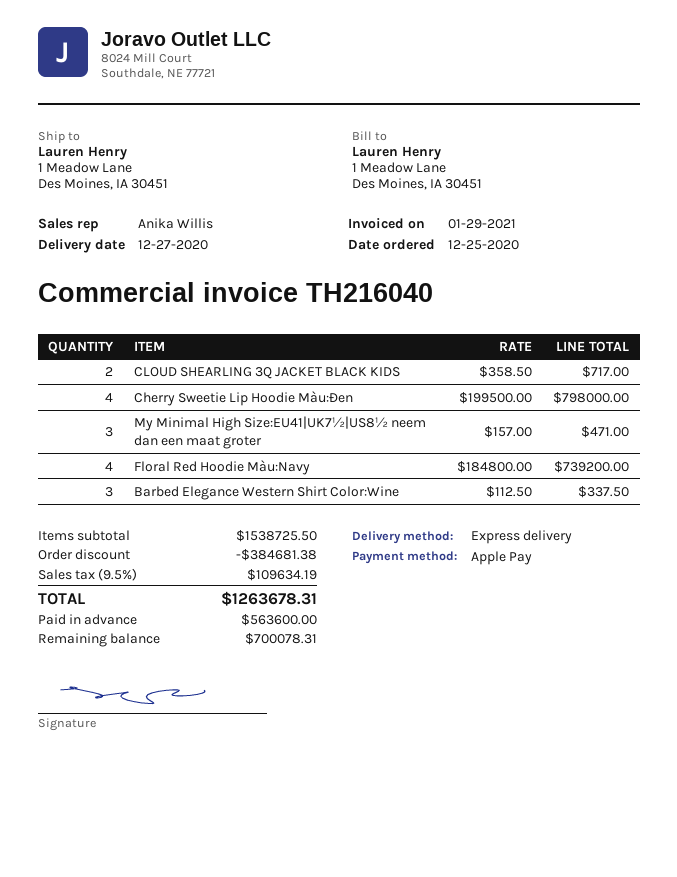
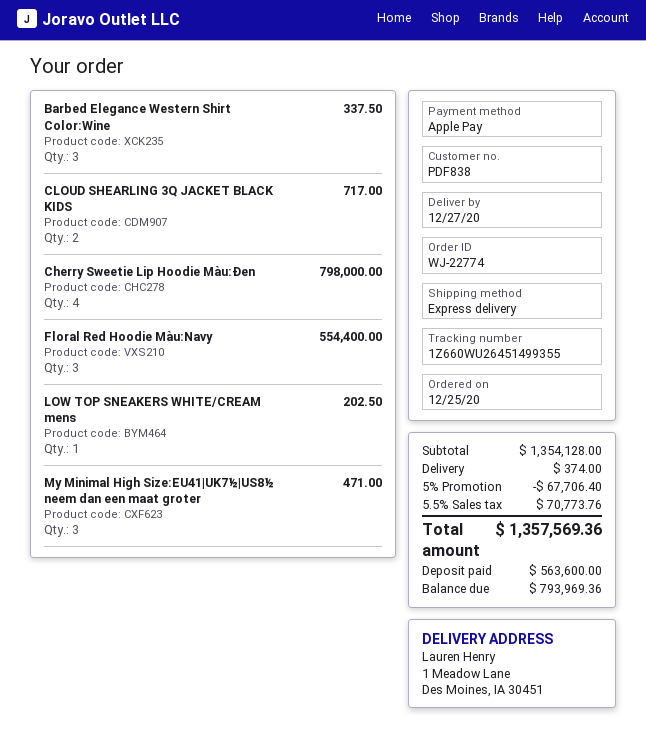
Floral Red Hoodie Màu:Navy: 4 for 739200.00 -> 3 for 554400.00
LOW TOP SNEAKERS WHITE/CREAM mens: none -> 1 for 202.50
subtotal: 1538725.50 -> 1354128.00
discount: 384681.38 -> 67706.40
shipping: none -> 374.00
tax: 9.5% = 109634.19 -> 5.5% = 70773.76
total: 1263678.31 -> 1357569.36
balance: 700078.31 -> 793969.36

